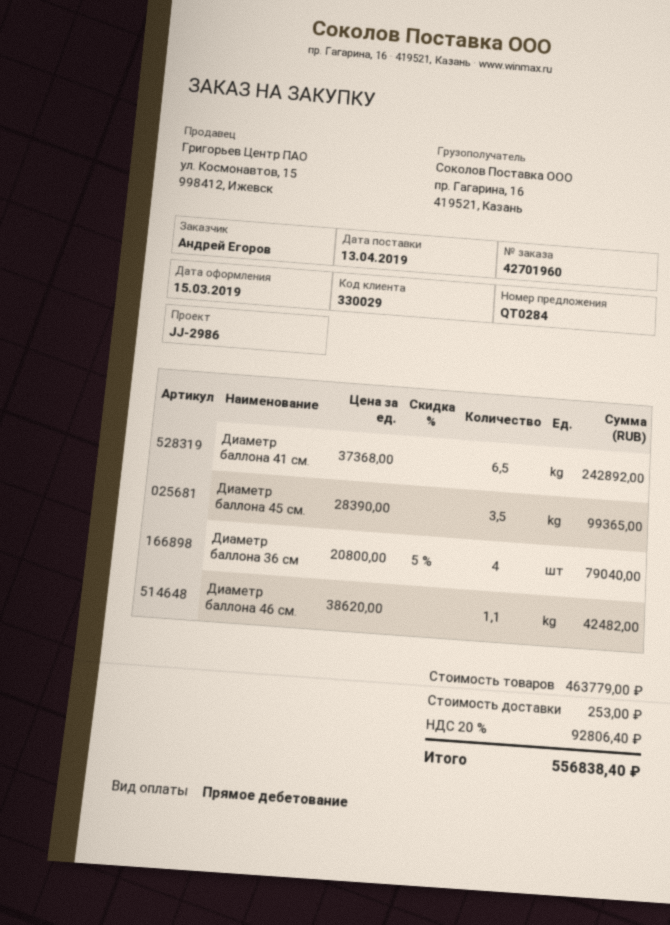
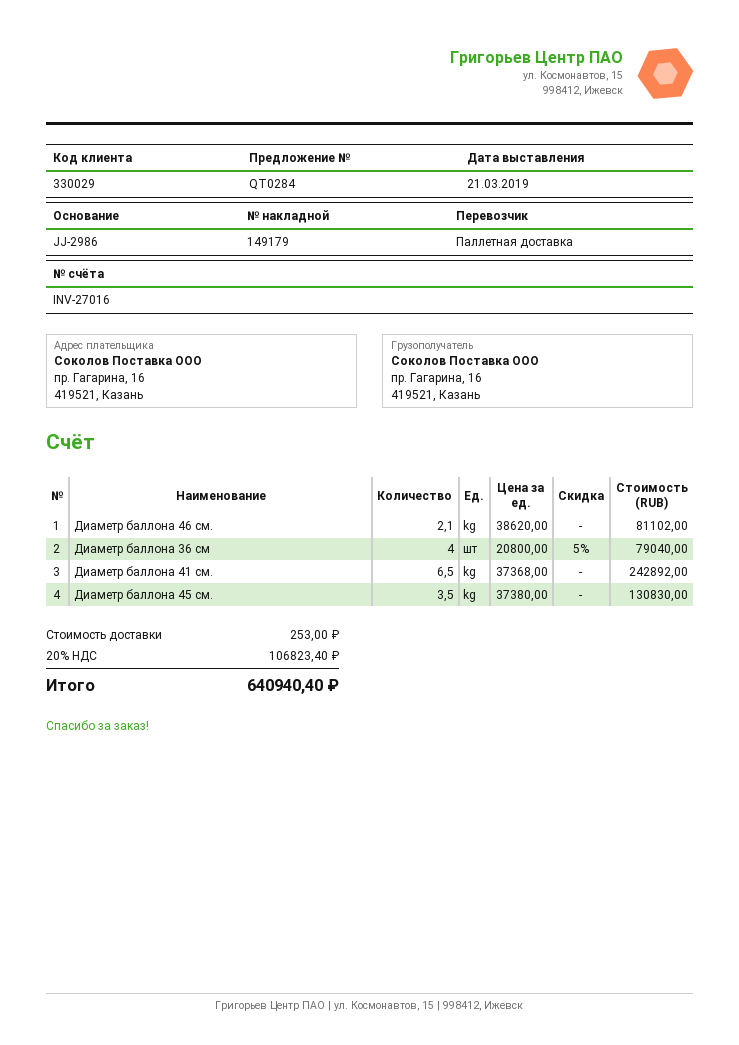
Диаметр баллона 45 см.: 3.5 x 28390.00 = 99365.00 -> 3.5 x 37380.00 = 130830.00
Диаметр баллона 46 см.: 1.1 x 38620.00 = 42482.00 -> 2.1 x 38620.00 = 81102.00
tax: 20% = 92806.40 -> 20% = 106823.40
total: 556838.40 -> 640940.40

